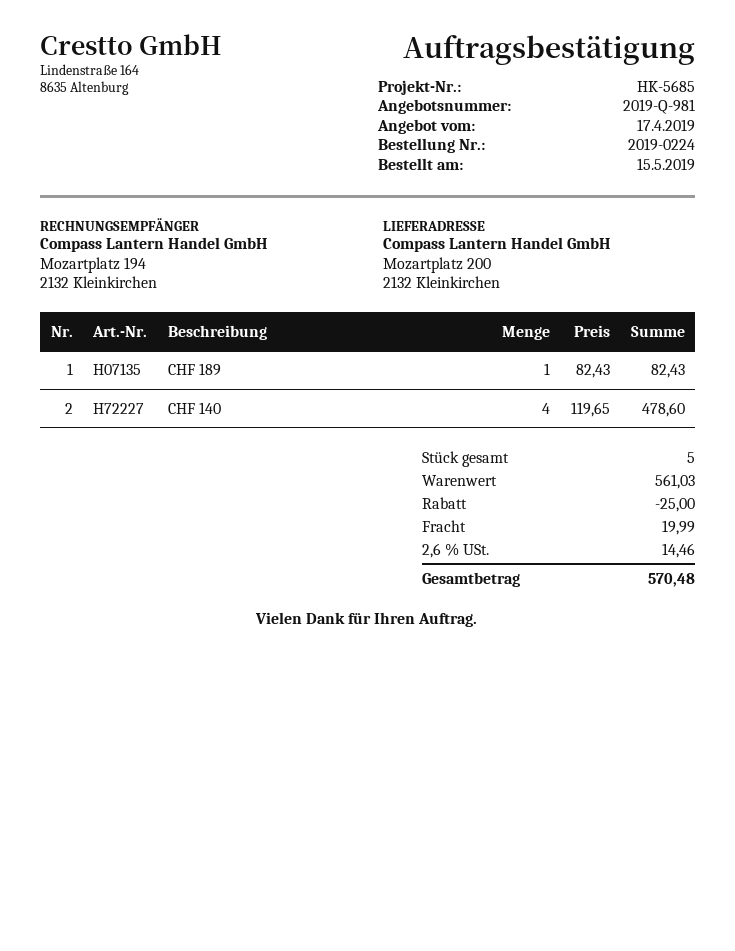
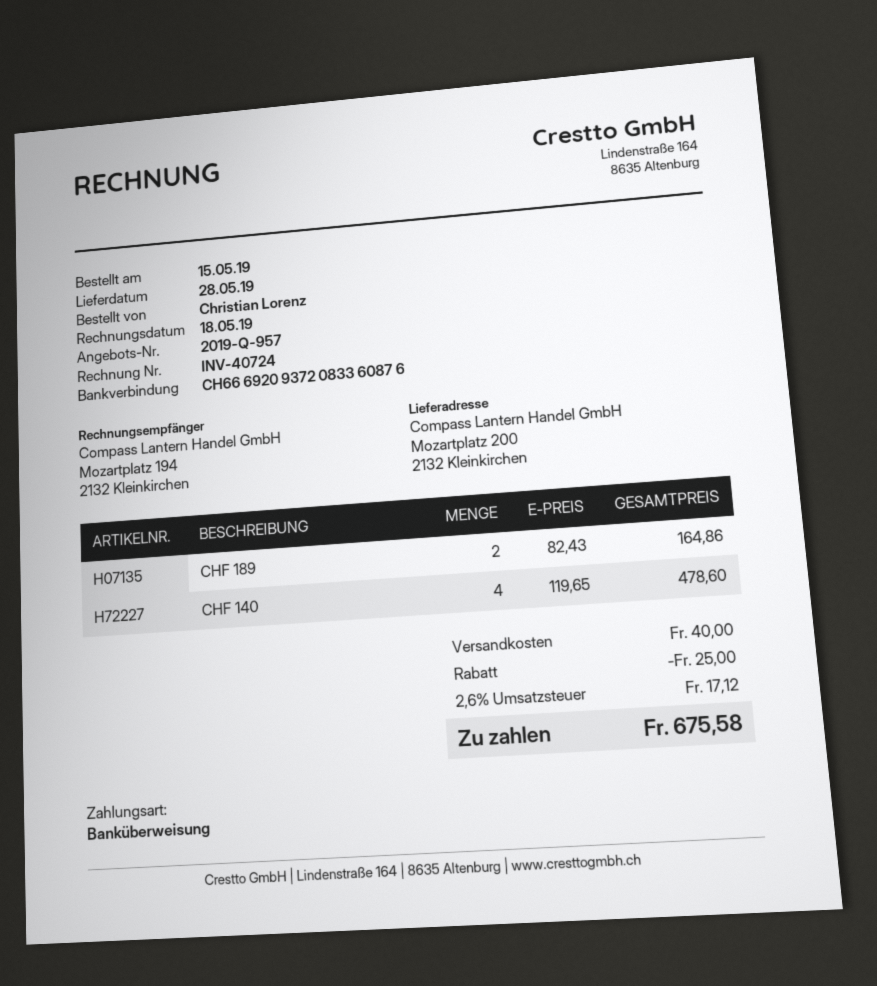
quote number: 2019-Q-981 -> 2019-Q-957
CHF 189: 1 x 82.43 = 82.43 -> 2 x 82.43 = 164.86
shipping: 19.99 -> 40.00
tax: 2.6% = 14.46 -> 2.6% = 17.12
total: 570.48 -> 675.58

